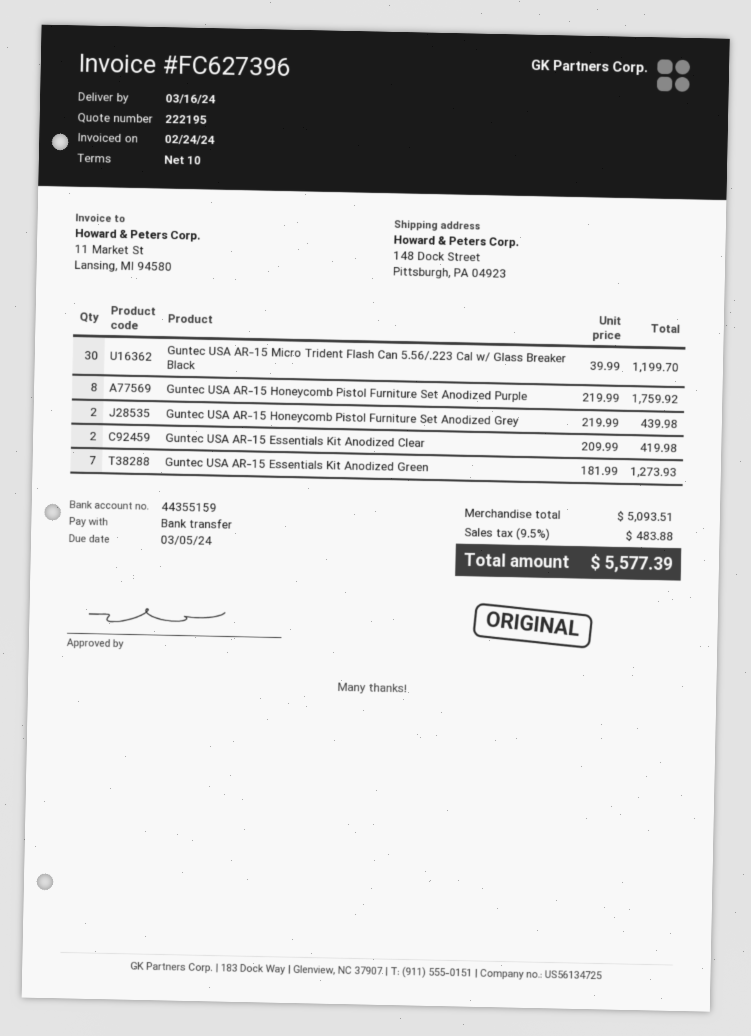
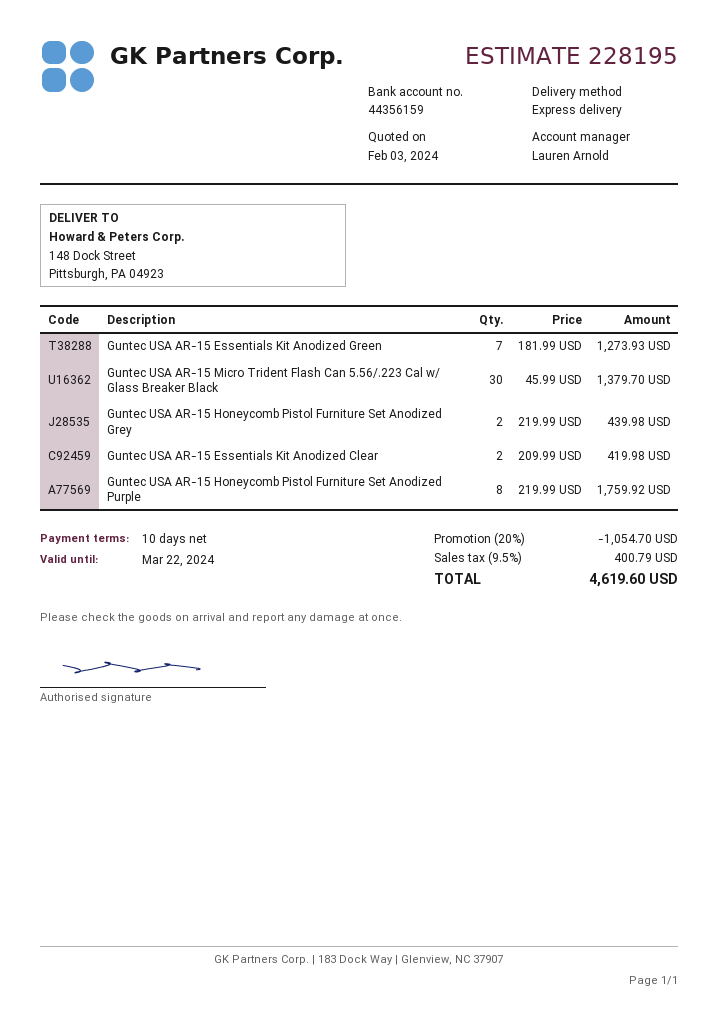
quote number: 222195 -> 228195
bank account: 44355159 -> 44356159
Guntec USA AR-15 Micro Trident Flash Can 5.56/.223 Cal w/ Glass Breaker Black: 30 x 39.99 = 1199.70 -> 30 x 45.99 = 1379.70
discount: none -> 20% = 1054.70
tax: 9.5% = 483.88 -> 9.5% = 400.79
total: 5577.39 -> 4619.60

